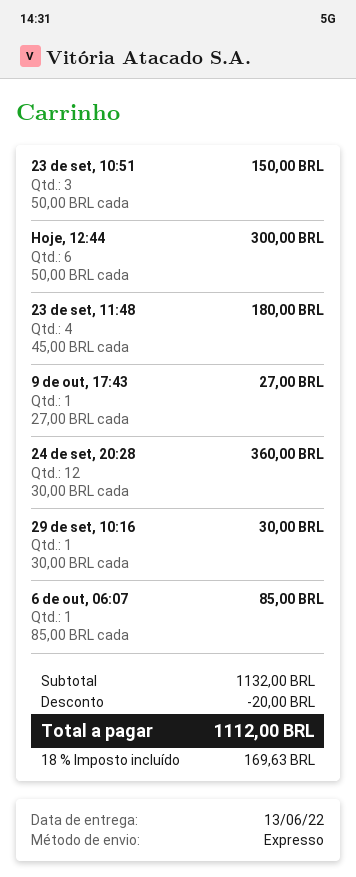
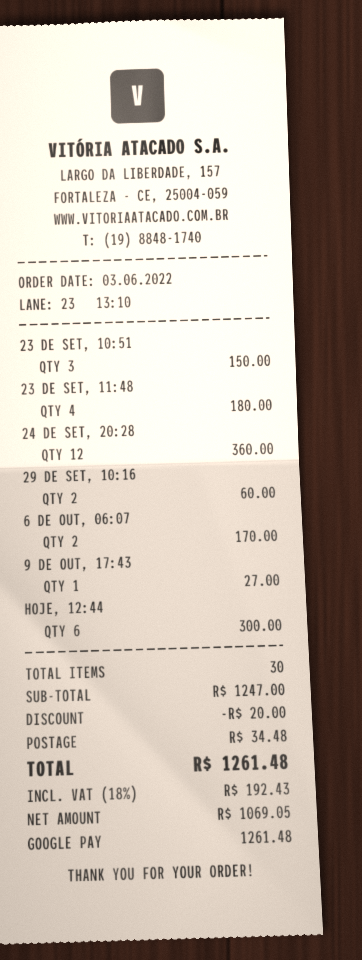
29 de set, 10:16: 1 for 30.00 -> 2 for 60.00
6 de out, 06:07: 1 for 85.00 -> 2 for 170.00
subtotal: 1132.00 -> 1247.00
shipping: none -> 34.48
tax: 18% = 169.63 -> 18% = 192.43
total: 1112.00 -> 1261.48

